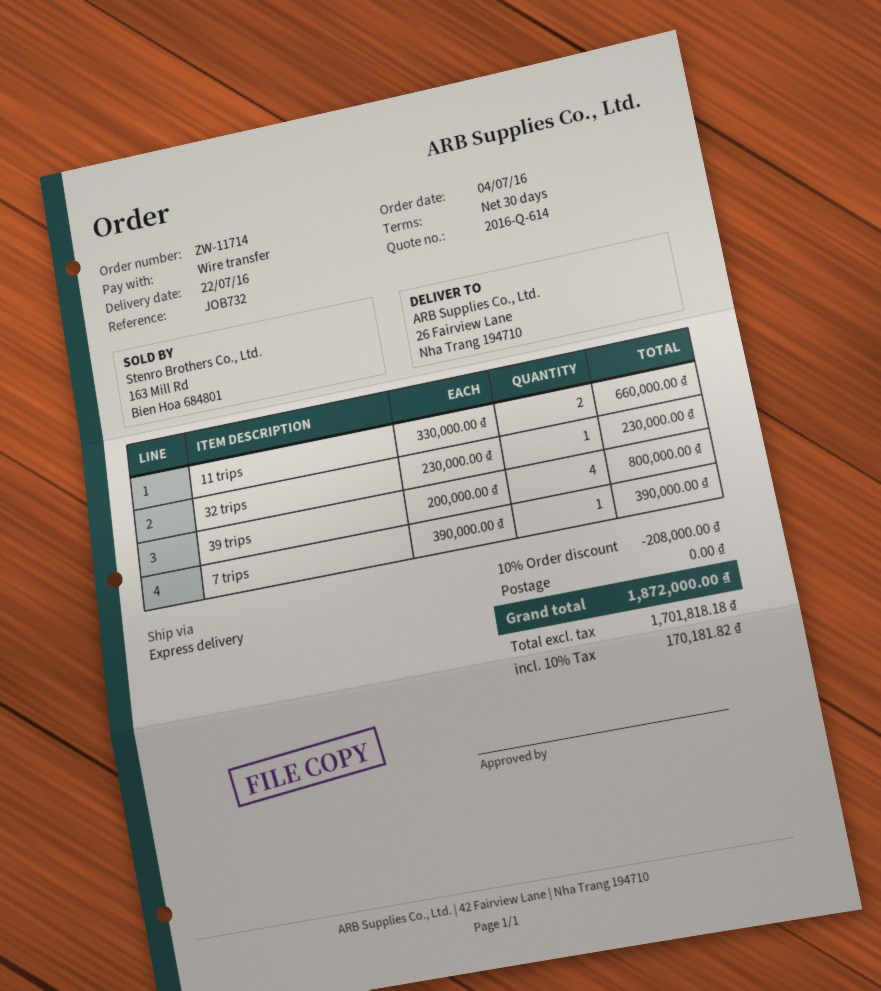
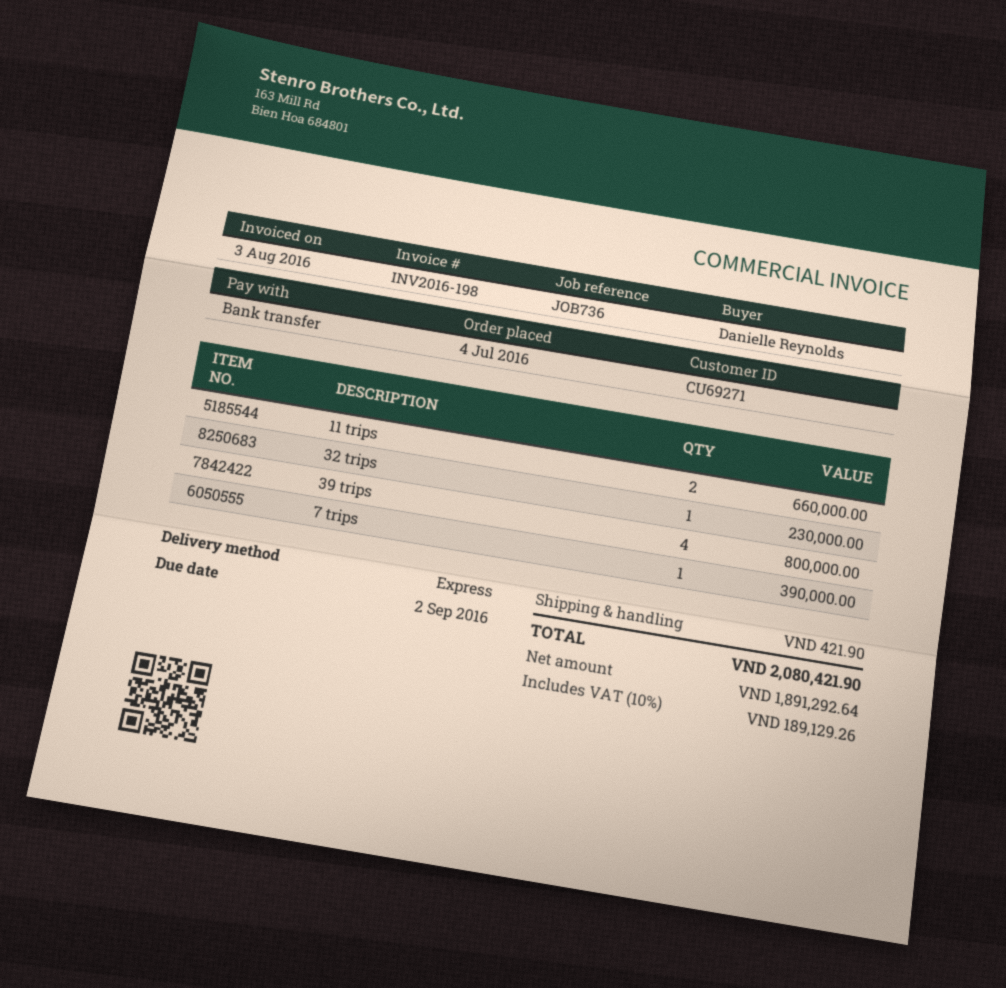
reference: JOB732 -> JOB736
discount: 10% = 208000.00 -> none
shipping: 0.00 -> 421.90
net: 1701818.18 -> 1891292.64
tax: 10% = 170181.82 -> 10% = 189129.26
total: 1872000.00 -> 2080421.90

